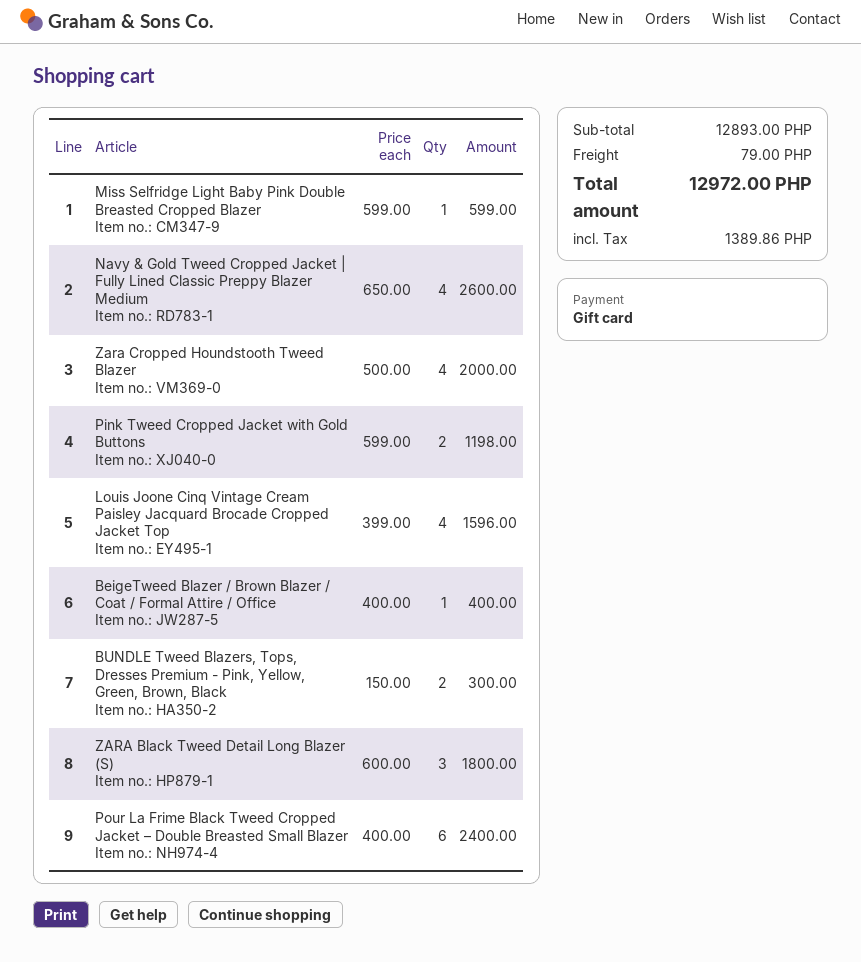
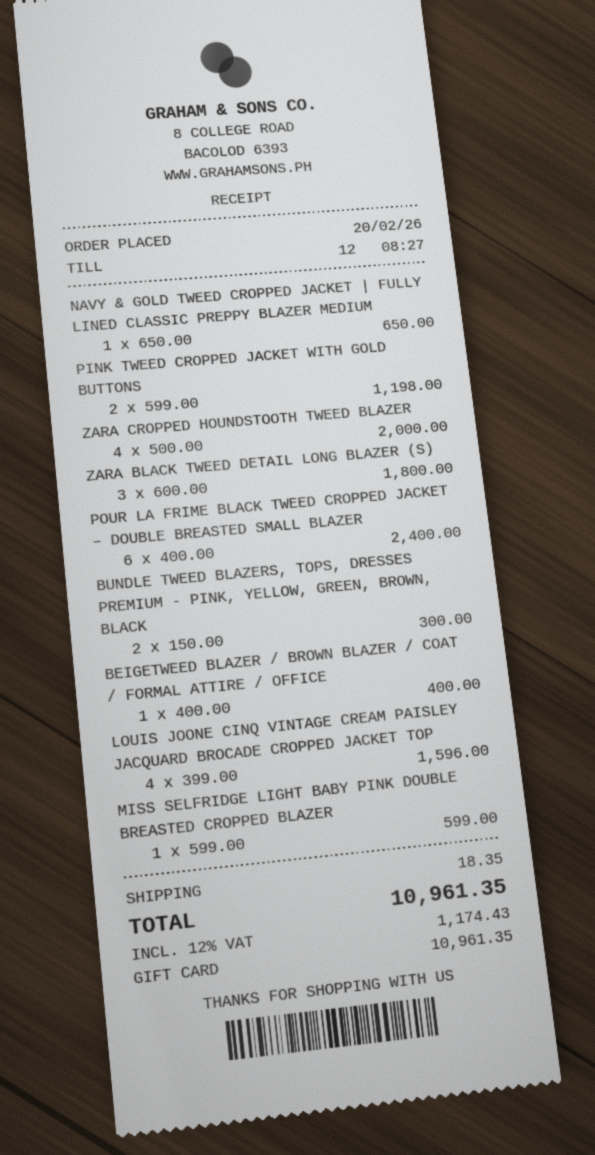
Navy & Gold Tweed Cropped Jacket | Fully Lined Classic Preppy Blazer Medium: 4 x 650.00 = 2600.00 -> 1 x 650.00 = 650.00
shipping: 79.00 -> 18.35
tax: 1389.86 -> 1174.43
total: 12972.00 -> 10961.35

